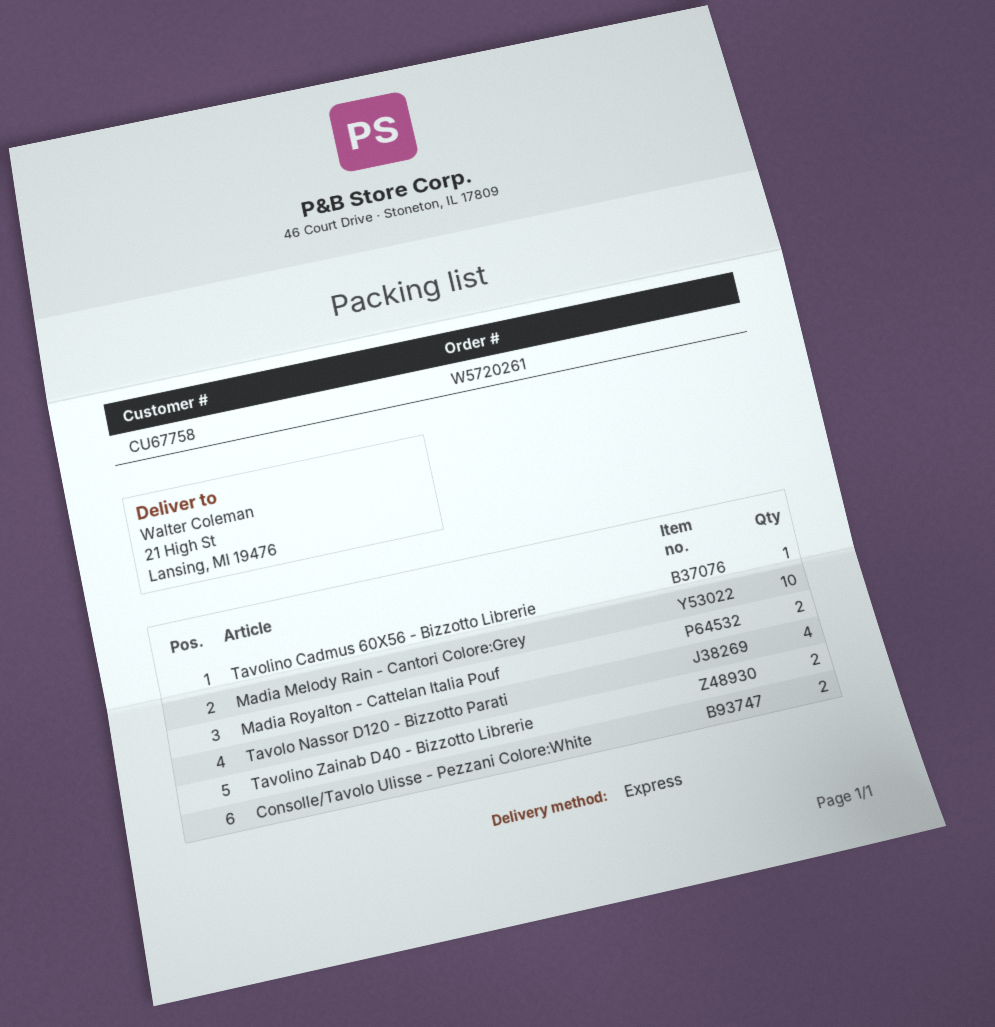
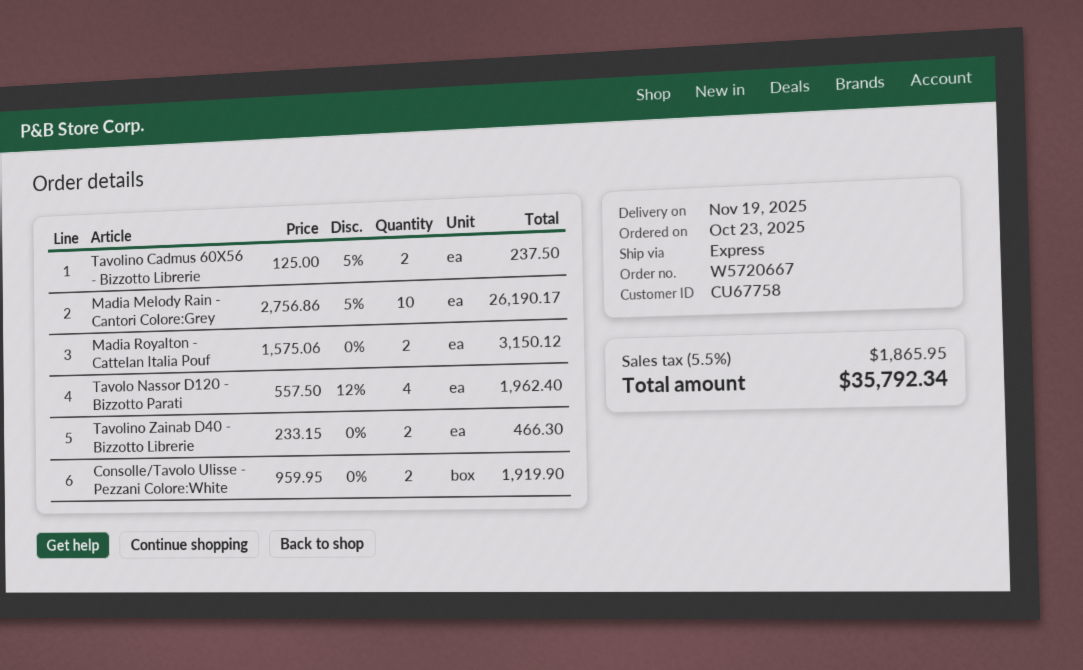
order number: W5720261 -> W5720667
Tavolino Cadmus 60X56 - Bizzotto Librerie: 1 -> 2

